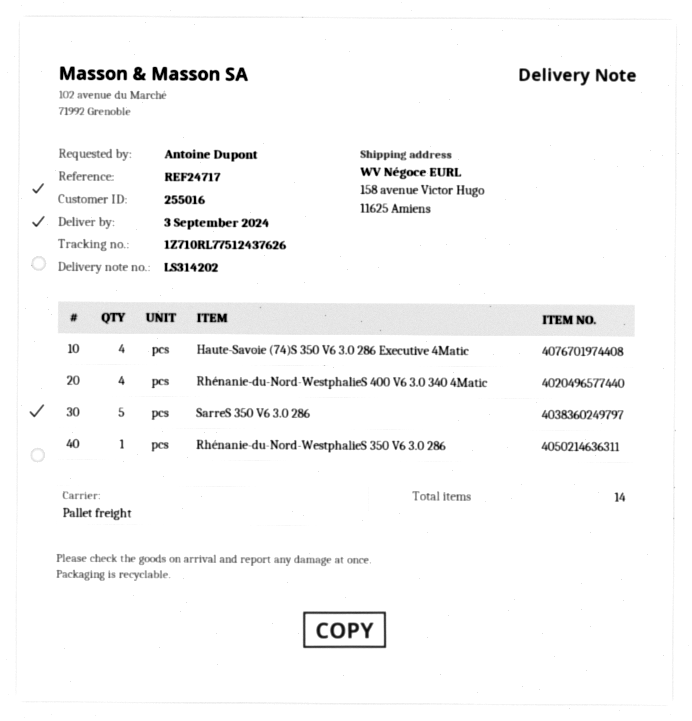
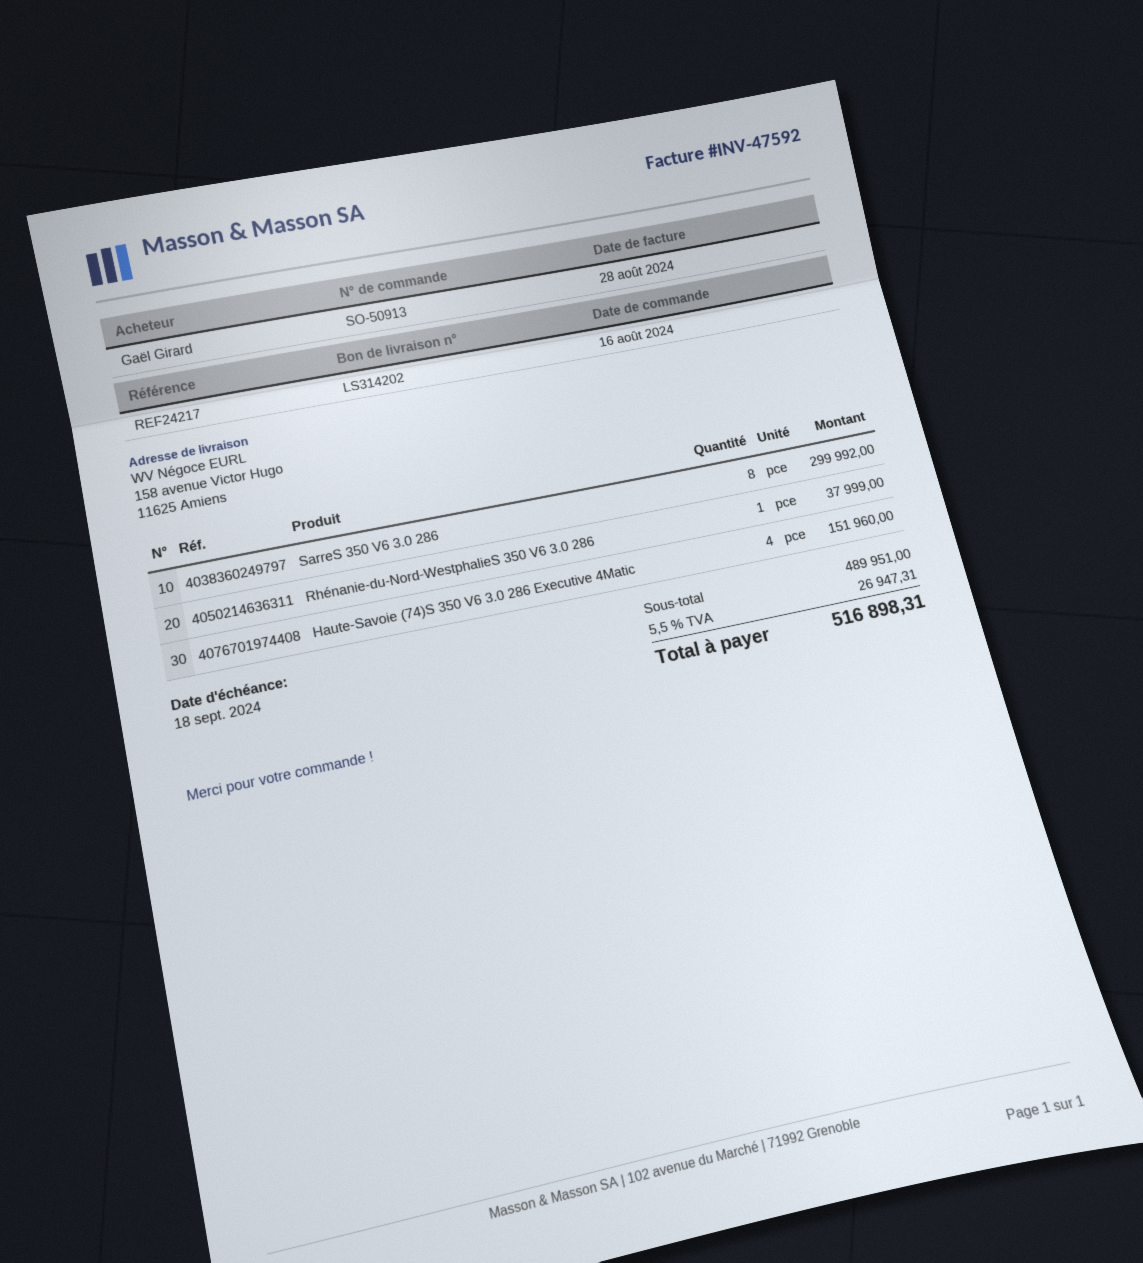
reference: REF24717 -> REF24217
ordered by: Antoine Dupont -> Gaël Girard
Rhénanie-du-Nord-WestphalieS 400 V6 3.0 340 4Matic: 4 -> none
SarreS 350 V6 3.0 286: 5 -> 8

